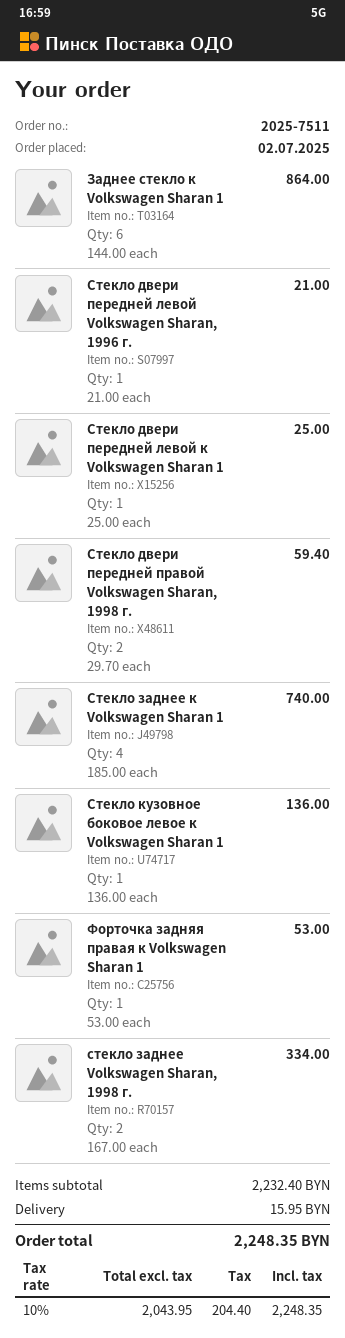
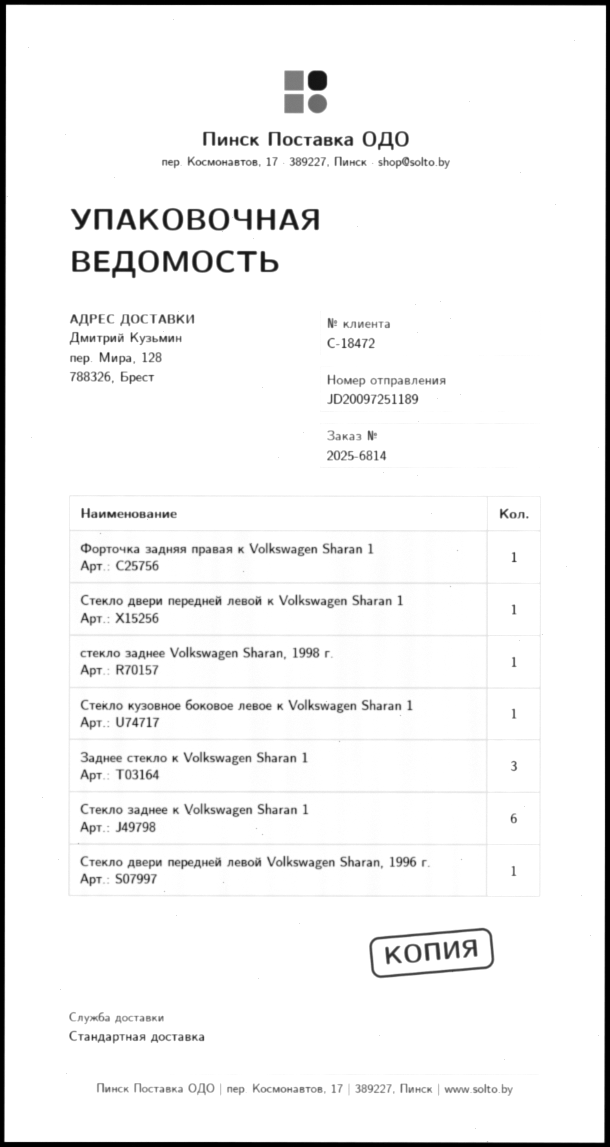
order number: 2025-7511 -> 2025-6814
Заднее стекло к Volkswagen Sharan 1: 6 -> 3
Стекло двери передней правой Volkswagen Sharan, 1998 г.: 2 -> none
Стекло заднее к Volkswagen Sharan 1: 4 -> 6
стекло заднее Volkswagen Sharan, 1998 г.: 2 -> 1

